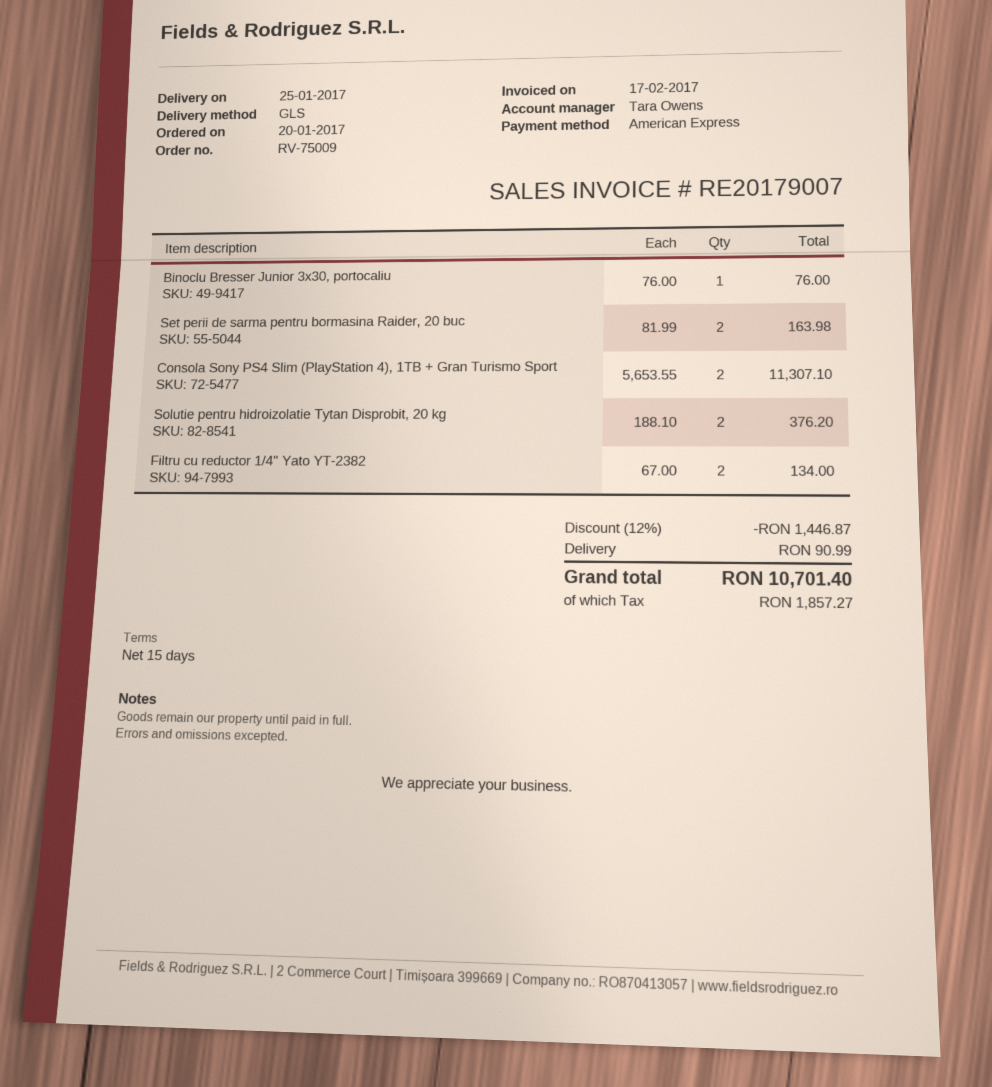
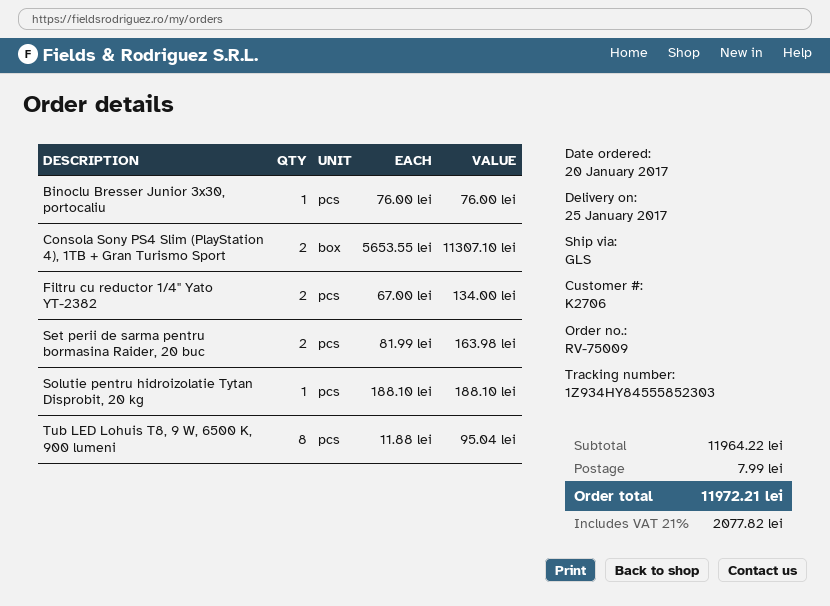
Solutie pentru hidroizolatie Tytan Disprobit, 20 kg: 2 x 188.10 = 376.20 -> 1 x 188.10 = 188.10
Tub LED Lohuis T8, 9 W, 6500 K, 900 lumeni: none -> 8 x 11.88 = 95.04
discount: 12% = 1446.87 -> none
shipping: 90.99 -> 7.99
tax: 1857.27 -> 2077.82
total: 10701.40 -> 11972.21

